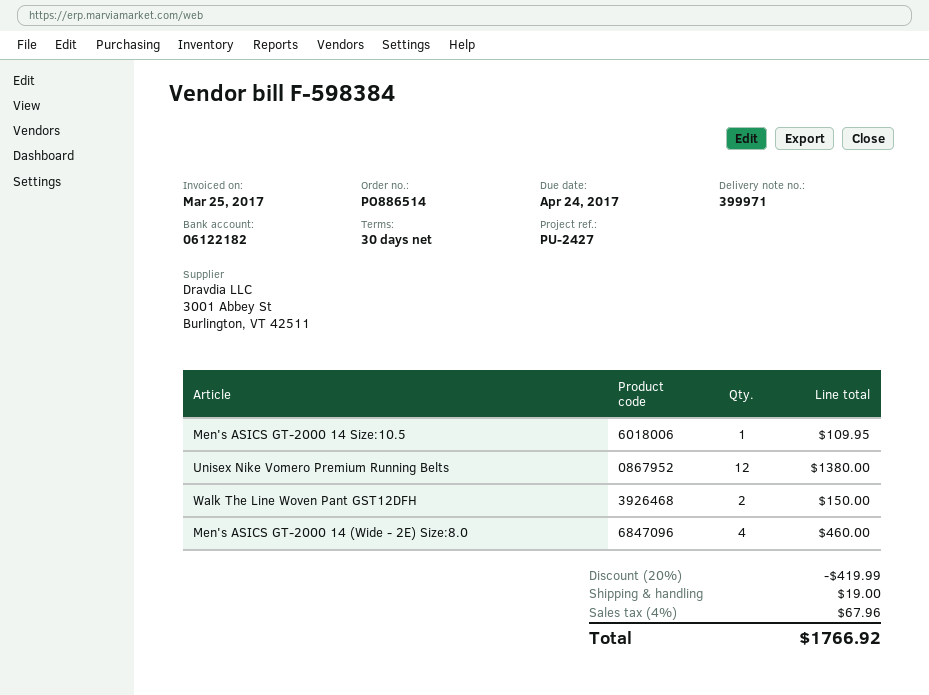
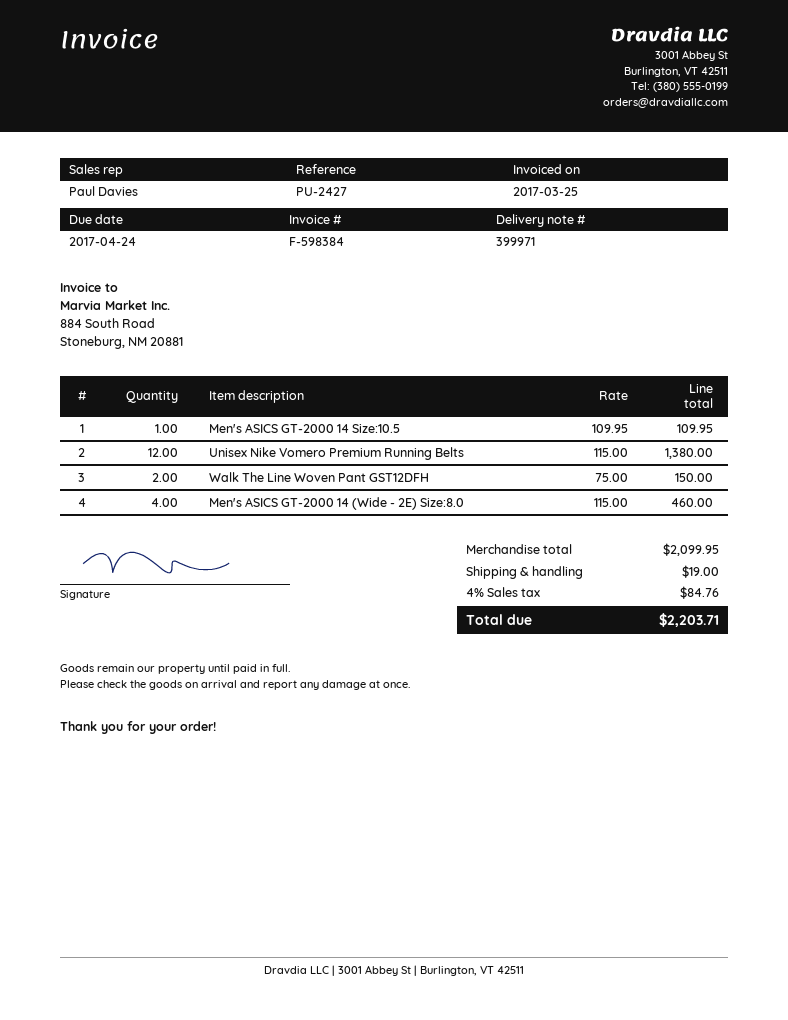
discount: 20% = 419.99 -> none
tax: 4% = 67.96 -> 4% = 84.76
total: 1766.92 -> 2203.71

